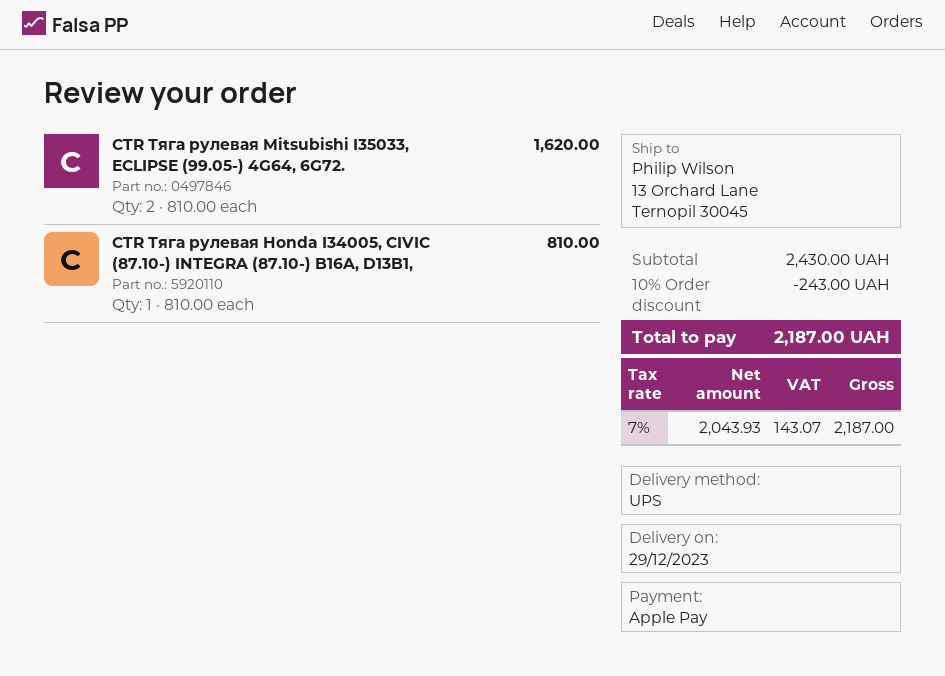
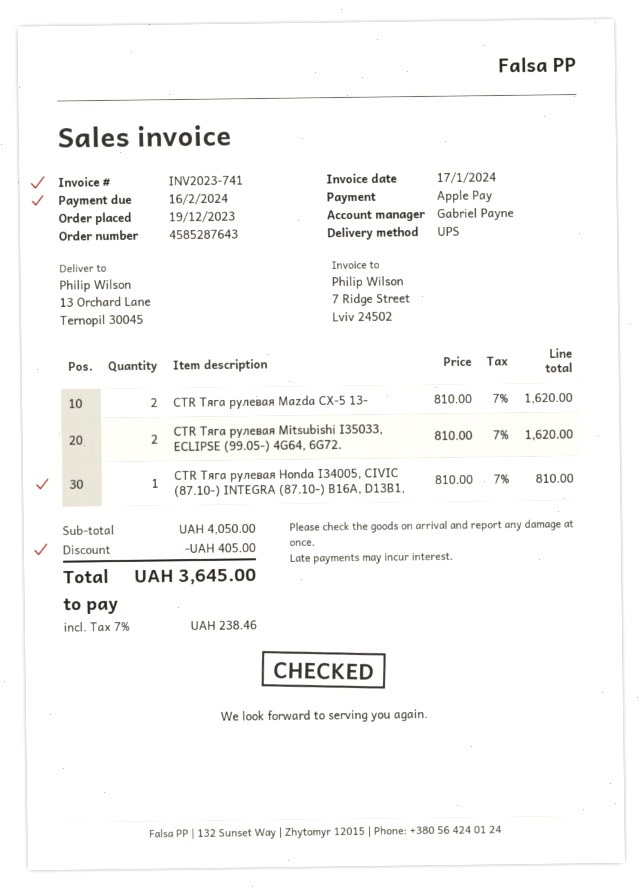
CTR Тяга рулевая Mazda CX-5 13-: none -> 2 x 810.00 = 1620.00
subtotal: 2430.00 -> 4050.00
discount: 243.00 -> 405.00
tax: 7% = 143.07 -> 7% = 238.46
total: 2187.00 -> 3645.00

